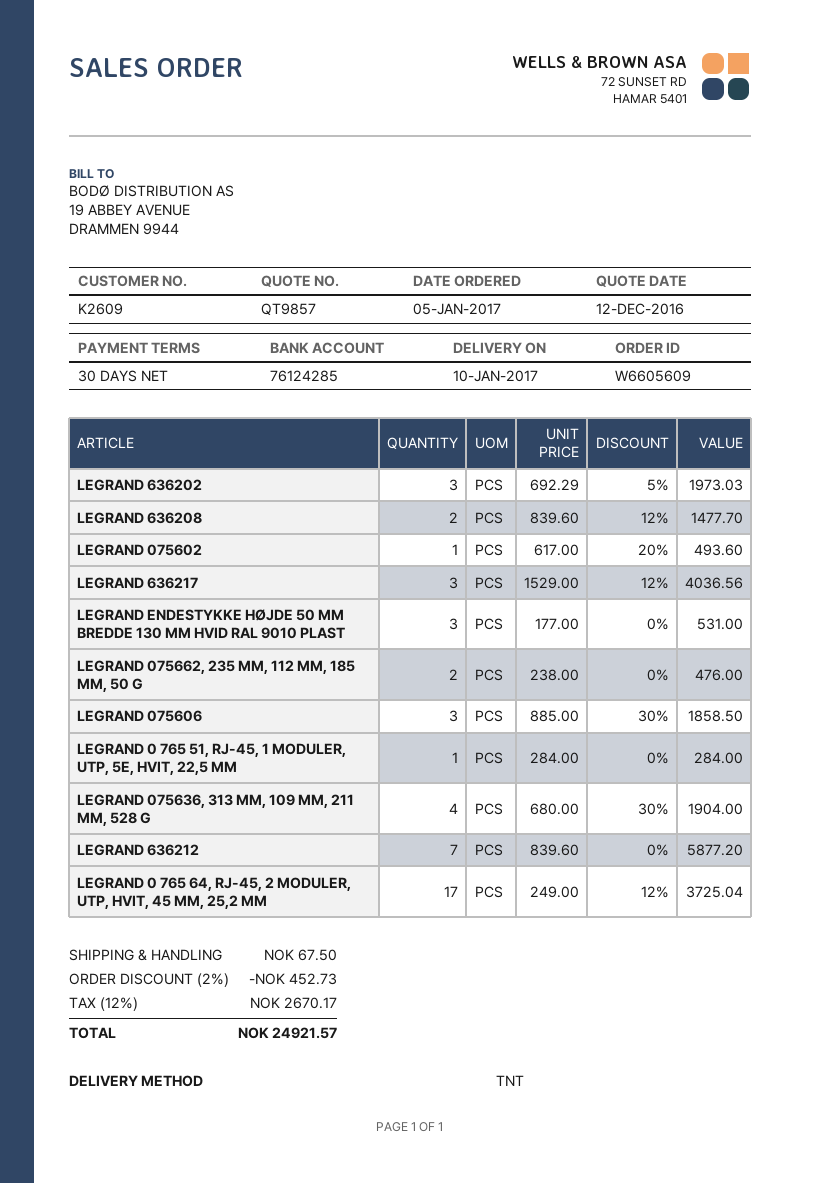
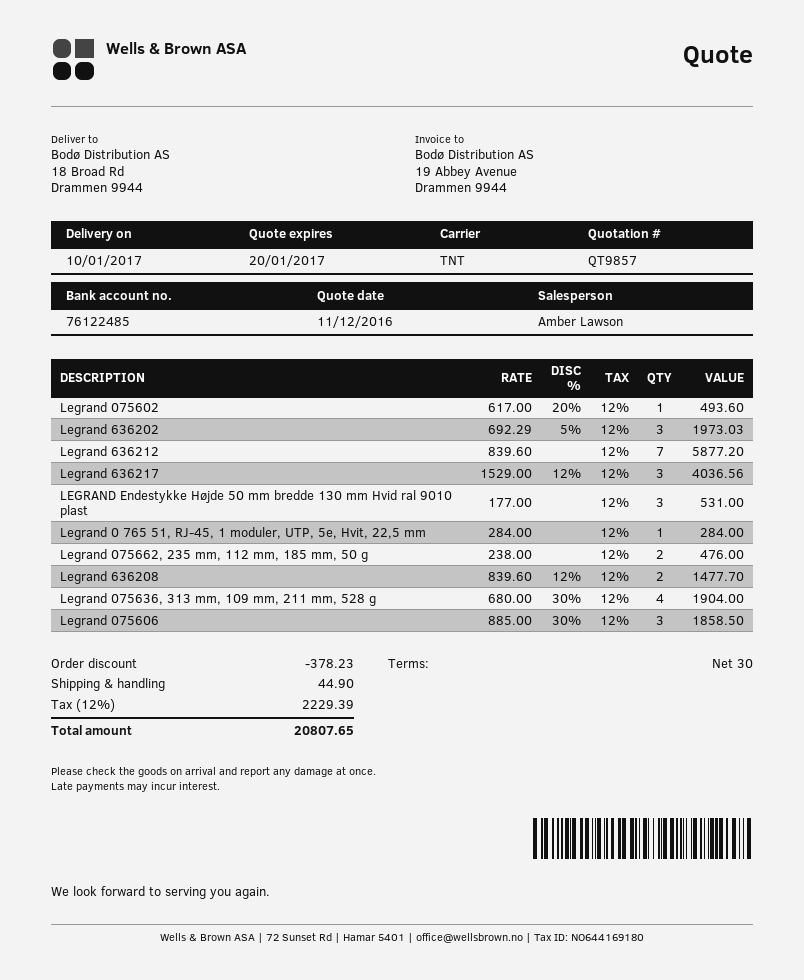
quote date: 2016-12-12 -> 2016-12-11
bank account: 76124285 -> 76122485
LEGRAND 0 765 64, RJ-45, 2 MODULER, UTP, HVIT, 45 MM, 25,2 MM: 17 x 249.00 - 12% = 3725.04 -> none
discount: 452.73 -> 378.23
shipping: 67.50 -> 44.90
tax: 12% = 2670.17 -> 12% = 2229.39
total: 24921.57 -> 20807.65

